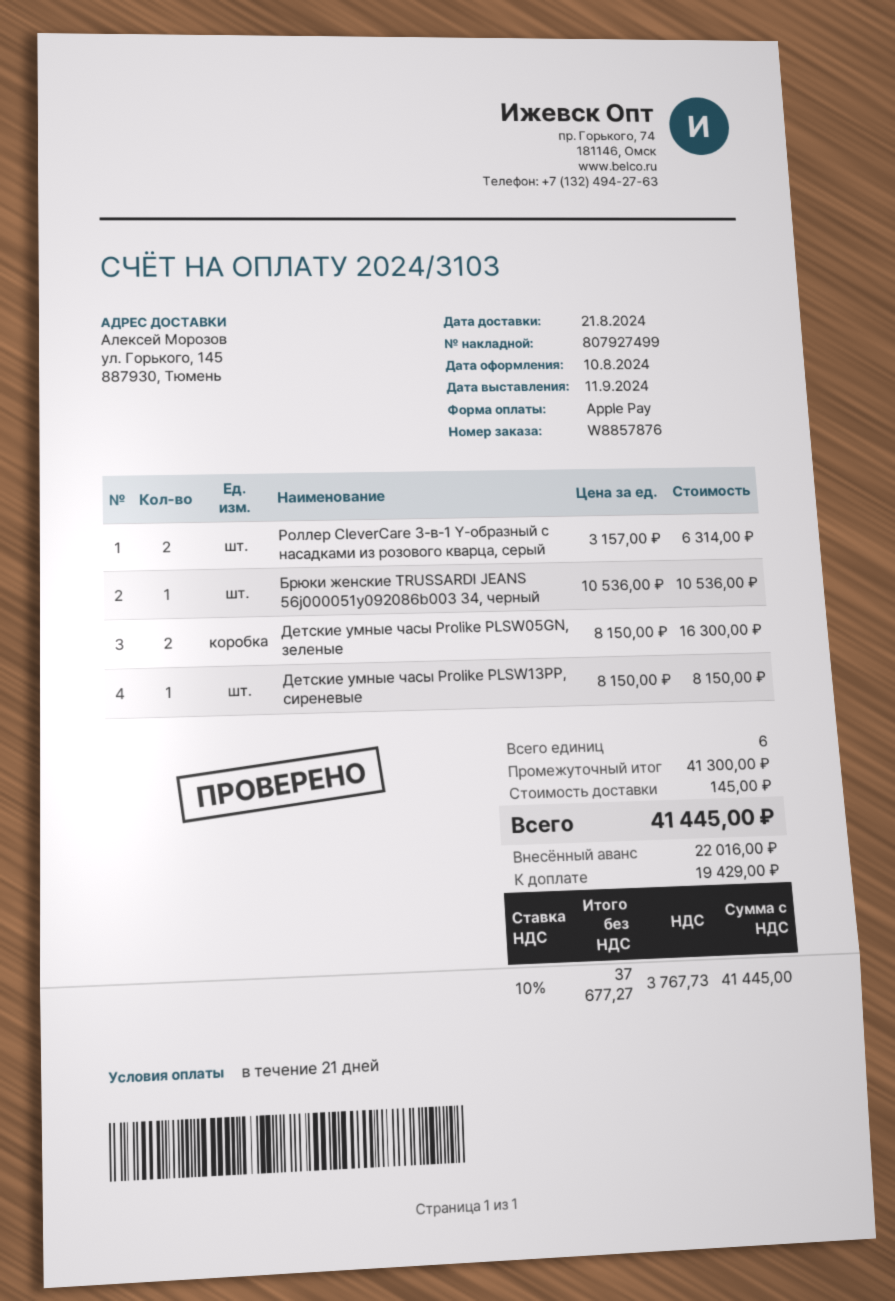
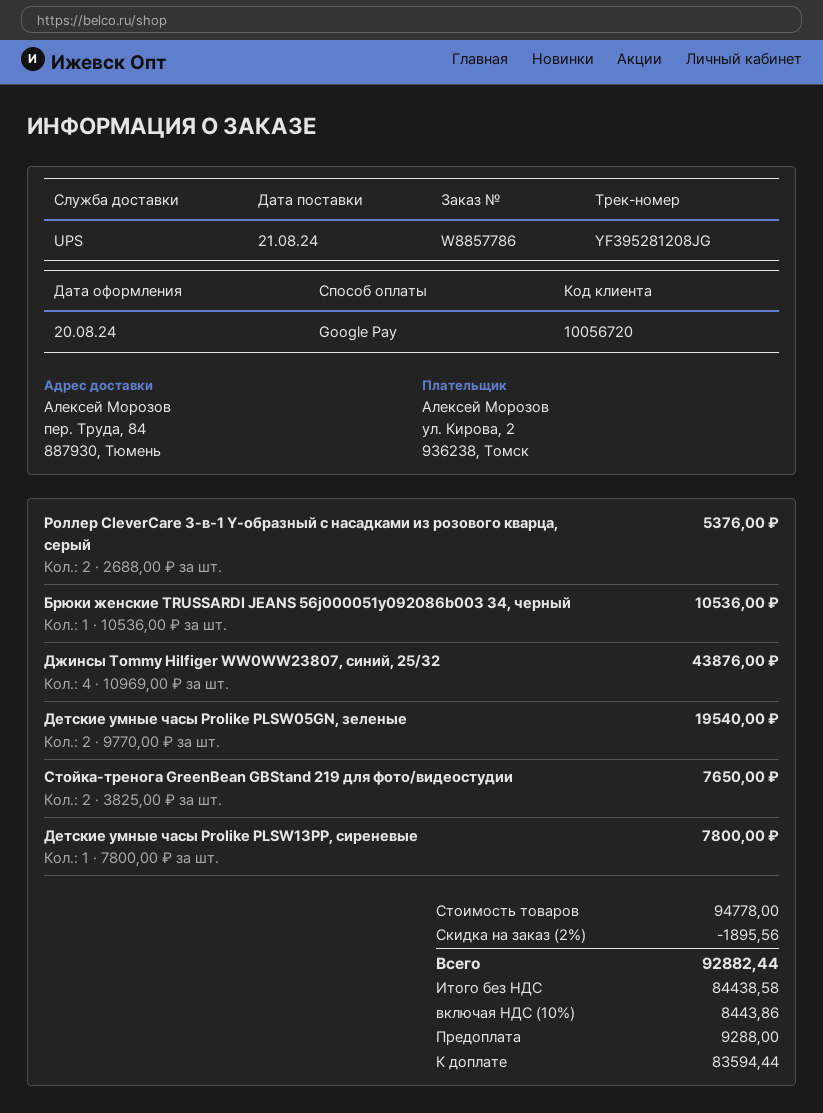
order number: W8857876 -> W8857786
order date: 2024-08-10 -> 2024-08-20
payment method: Apple Pay -> Google Pay
ship to: ул. Горького, 145, 887930, Тюмень -> пер. Труда, 84, 887930, Тюмень
Роллер CleverCare 3-в-1 Y-образный с насадками из розового кварца, серый: 2 x 3157.00 = 6314.00 -> 2 x 2688.00 = 5376.00
Детские умные часы Prolike PLSW05GN, зеленые: 2 x 8150.00 = 16300.00 -> 2 x 9770.00 = 19540.00
Детские умные часы Prolike PLSW13PP, сиреневые: 1 x 8150.00 = 8150.00 -> 1 x 7800.00 = 7800.00
Джинсы Tommy Hilfiger WW0WW23807, синий, 25/32: none -> 4 x 10969.00 = 43876.00
Стойка-тренога GreenBean GBStand 219 для фото/видеостудии: none -> 2 x 3825.00 = 7650.00
subtotal: 41300.00 -> 94778.00
discount: none -> 2% = 1895.56
shipping: 145.00 -> none
net: 37677.27 -> 84438.58
tax: 10% = 3767.73 -> 10% = 8443.86
total: 41445.00 -> 92882.44
deposit: 22016.00 -> 9288.00
balance: 19429.00 -> 83594.44

